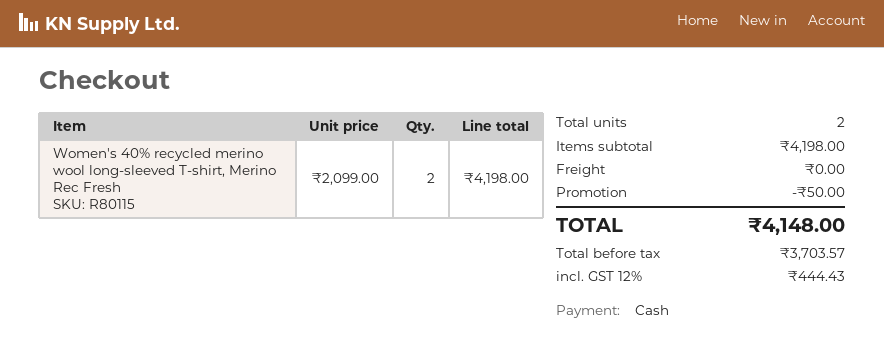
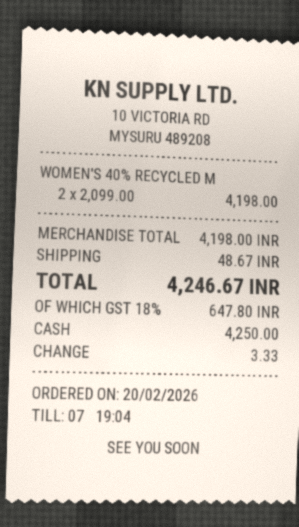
discount: 50.00 -> none
shipping: 0.00 -> 48.67
tax: 12% = 444.43 -> 18% = 647.80
total: 4148.00 -> 4246.67

